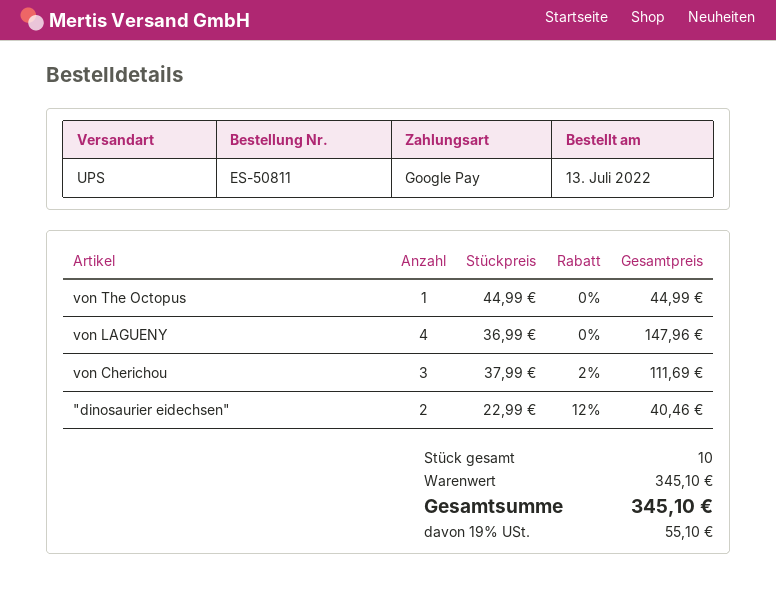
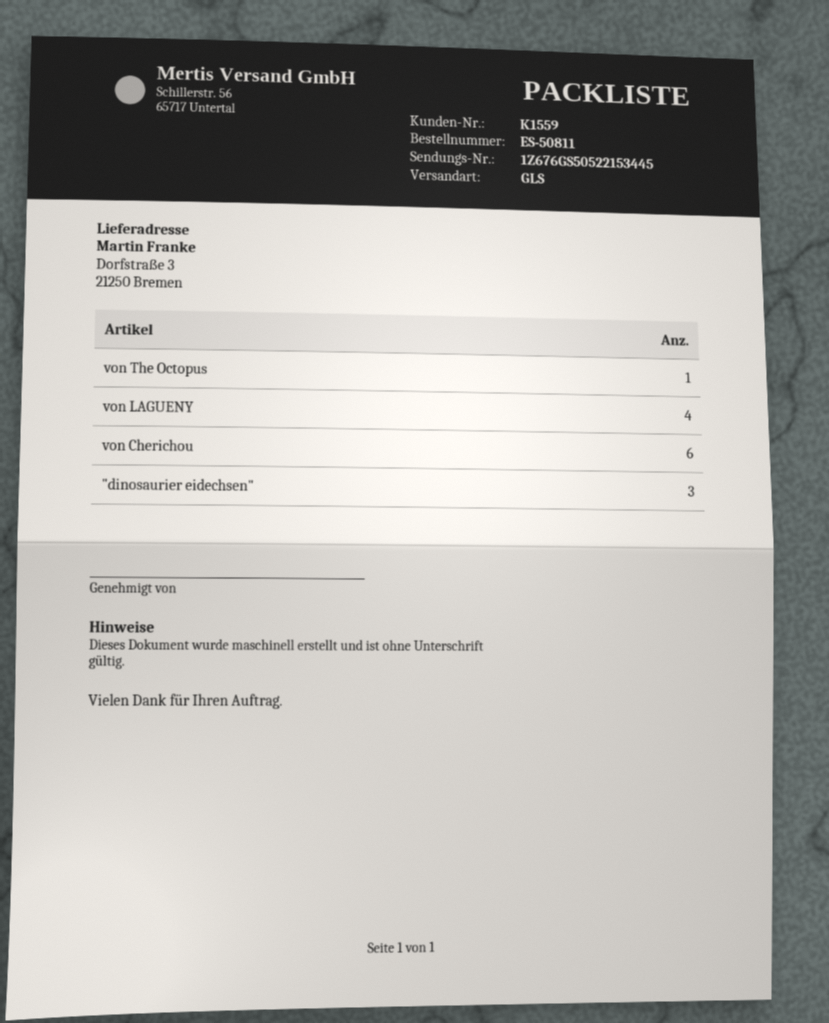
shipping method: UPS -> GLS
von Cherichou: 3 -> 6
"dinosaurier eidechsen": 2 -> 3

